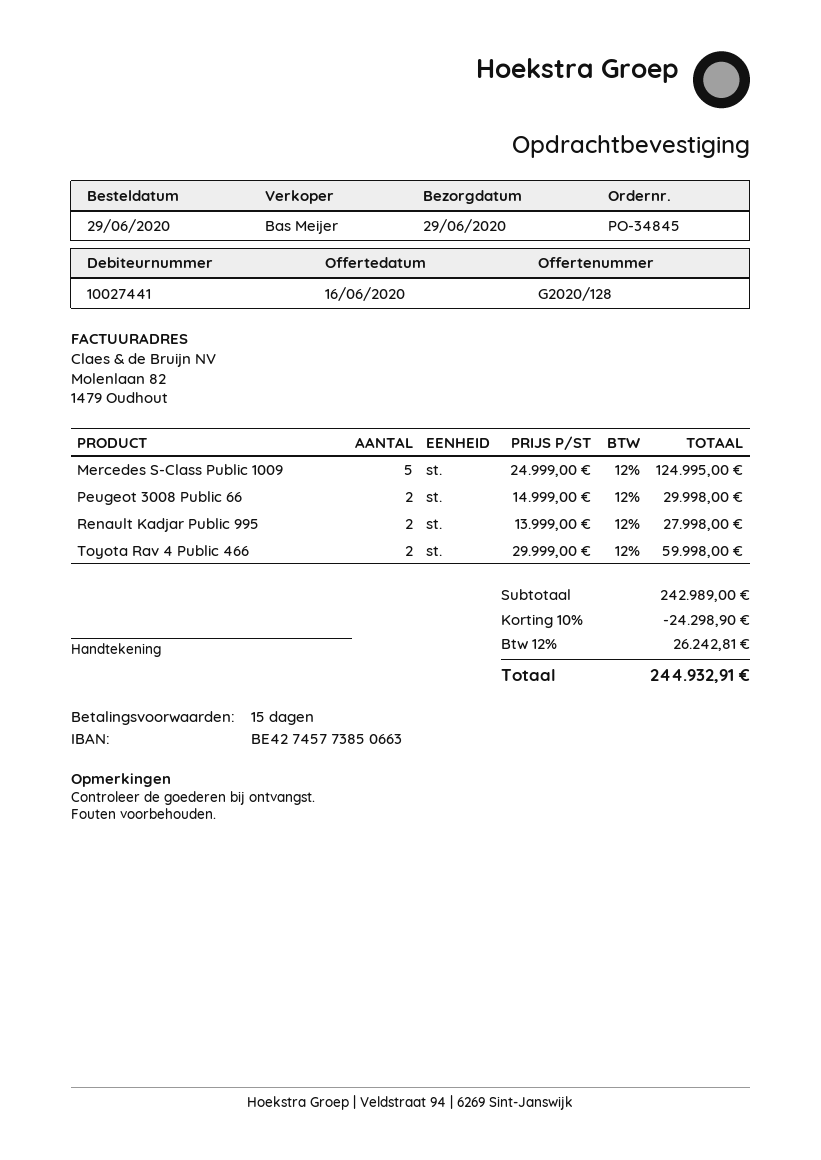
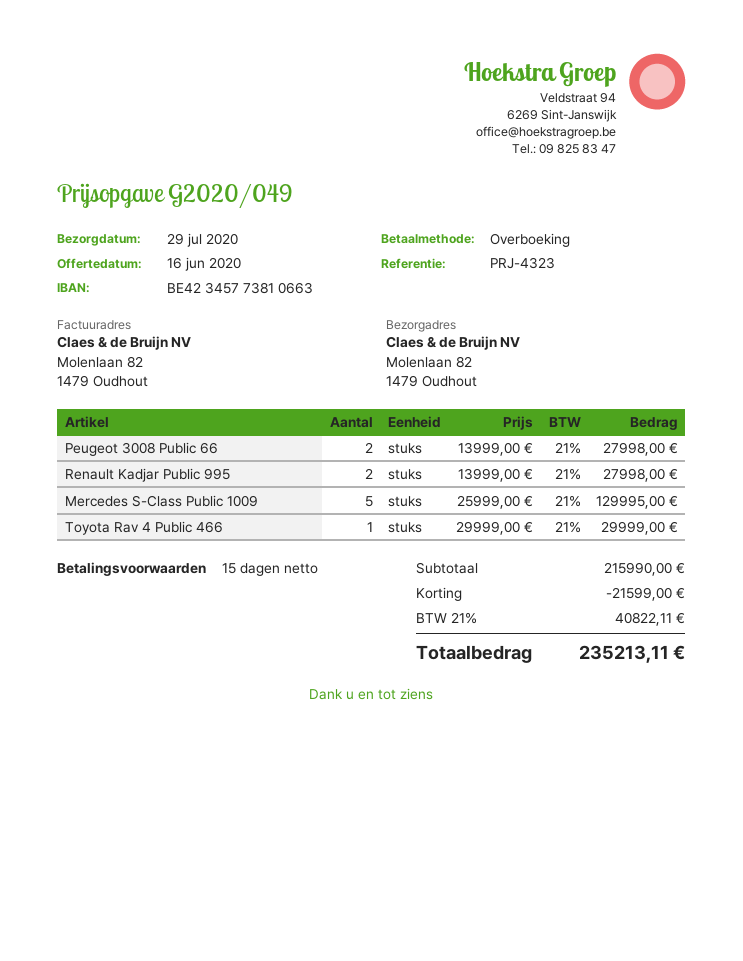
quote number: G2020/128 -> G2020/049
delivery date: 2020-06-29 -> 2020-07-29
bank account: BE42745773850663 -> BE42345773810663
Mercedes S-Class Public 1009: 5 x 24999.00 = 124995.00 -> 5 x 25999.00 = 129995.00
Peugeot 3008 Public 66: 2 x 14999.00 = 29998.00 -> 2 x 13999.00 = 27998.00
Toyota Rav 4 Public 466: 2 x 29999.00 = 59998.00 -> 1 x 29999.00 = 29999.00
subtotal: 242989.00 -> 215990.00
discount: 24298.90 -> 21599.00
tax: 12% = 26242.81 -> 21% = 40822.11
total: 244932.91 -> 235213.11

